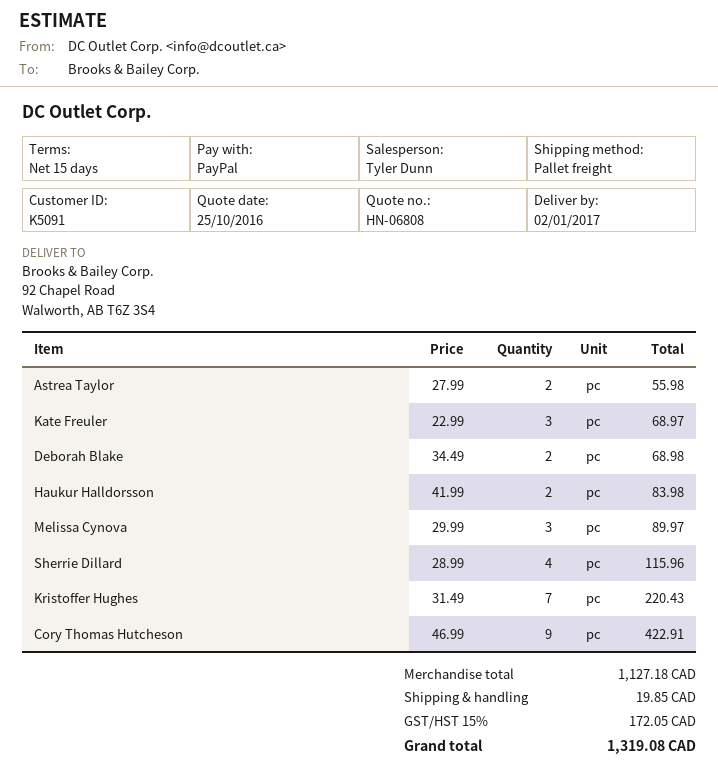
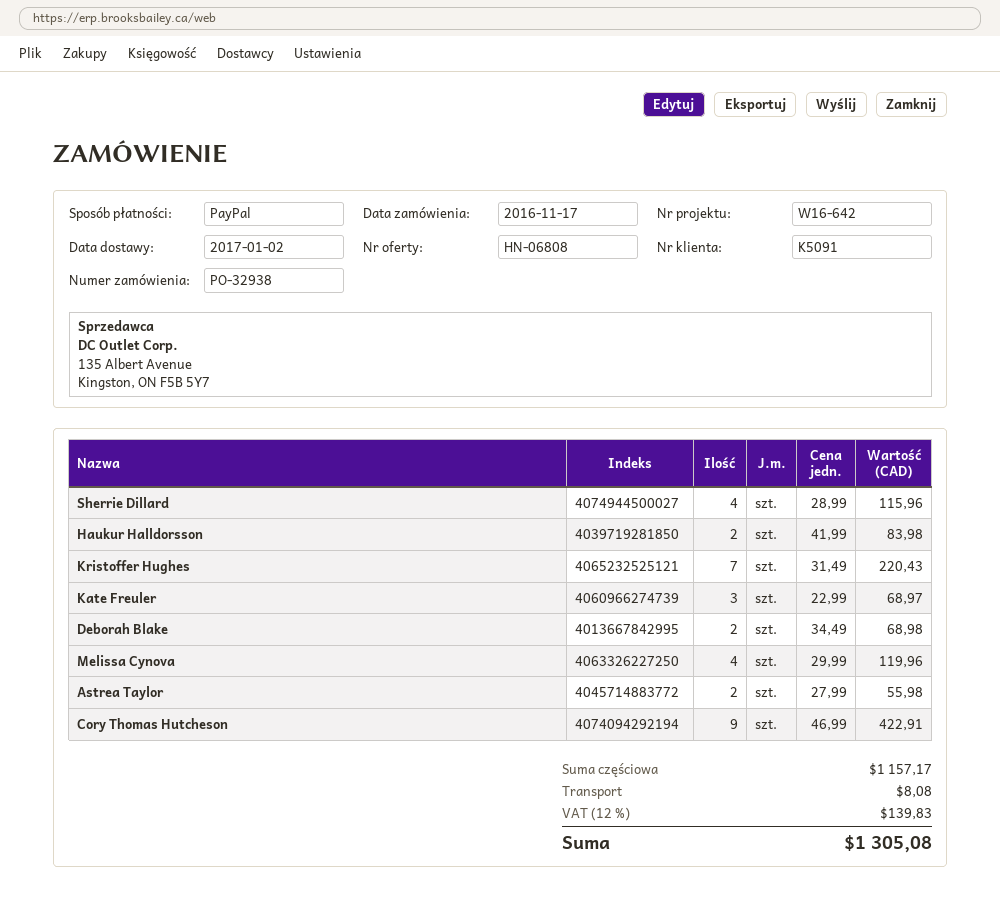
Melissa Cynova: 3 x 29.99 = 89.97 -> 4 x 29.99 = 119.96
subtotal: 1127.18 -> 1157.17
shipping: 19.85 -> 8.08
tax: 15% = 172.05 -> 12% = 139.83
total: 1319.08 -> 1305.08

